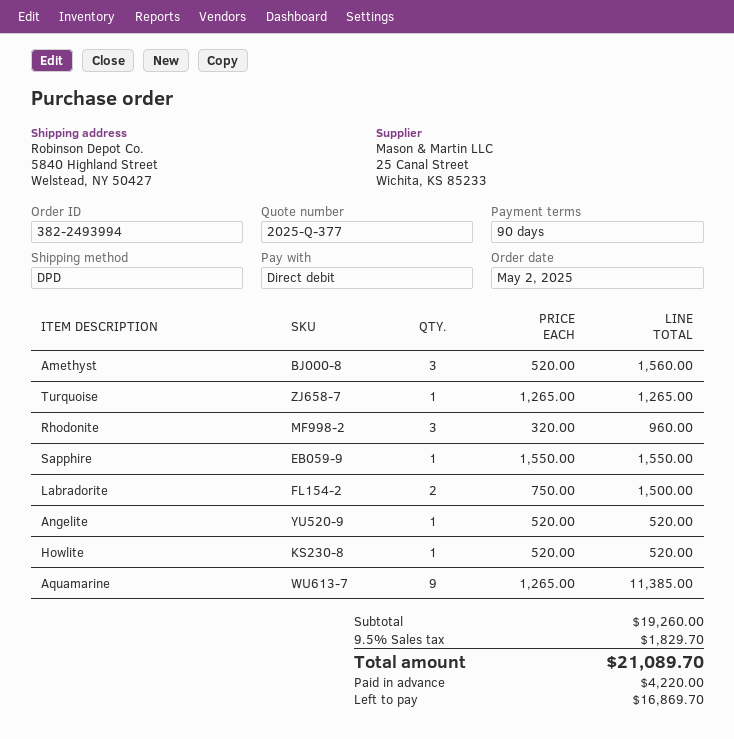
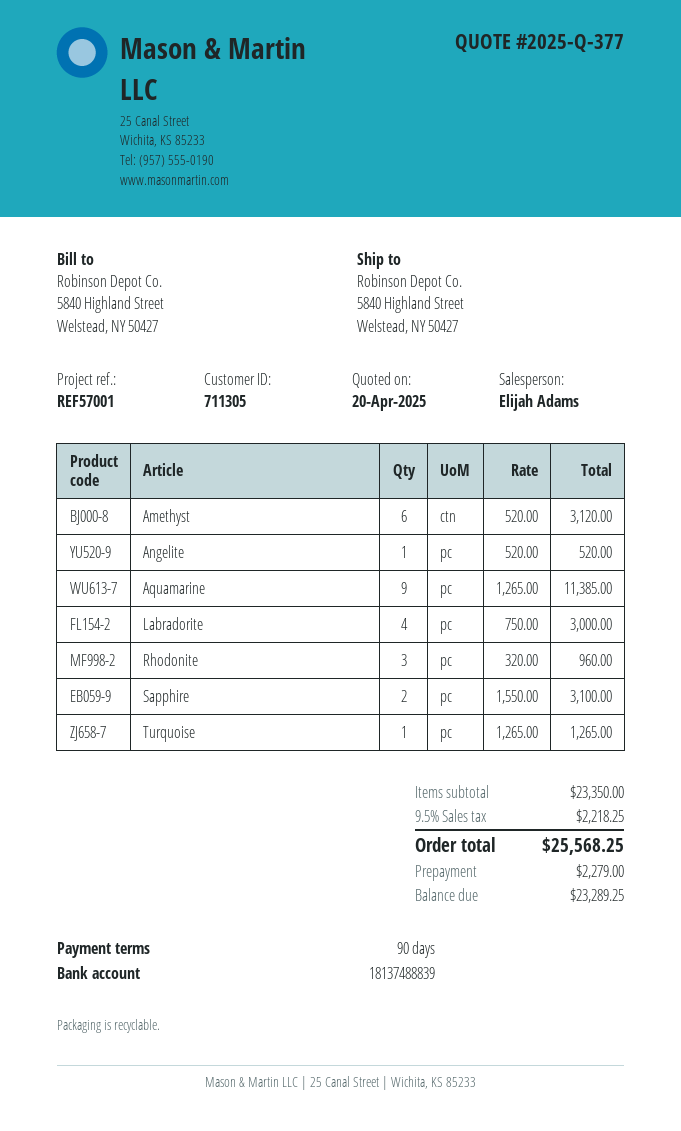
Amethyst: 3 x 520.00 = 1560.00 -> 6 x 520.00 = 3120.00
Sapphire: 1 x 1550.00 = 1550.00 -> 2 x 1550.00 = 3100.00
Labradorite: 2 x 750.00 = 1500.00 -> 4 x 750.00 = 3000.00
Howlite: 1 x 520.00 = 520.00 -> none
subtotal: 19260.00 -> 23350.00
tax: 9.5% = 1829.70 -> 9.5% = 2218.25
total: 21089.70 -> 25568.25
deposit: 4220.00 -> 2279.00
balance: 16869.70 -> 23289.25

